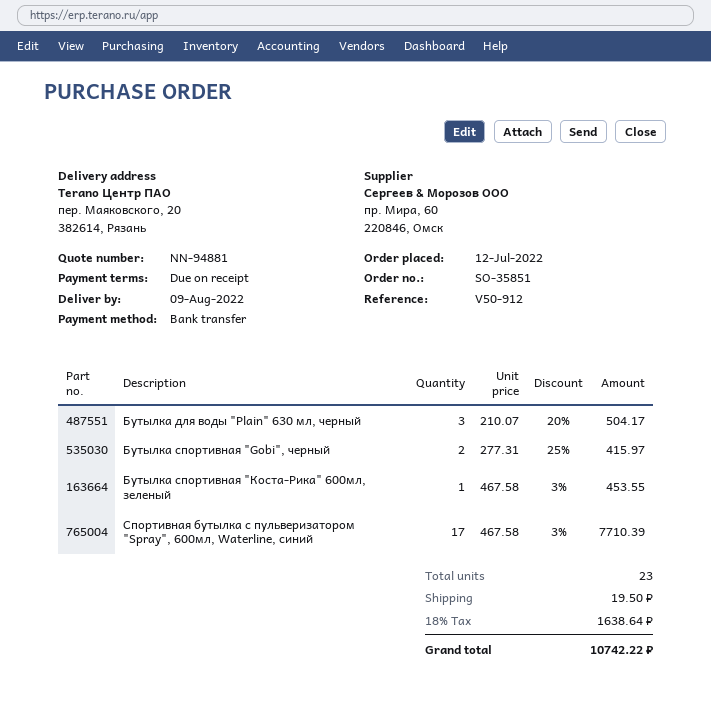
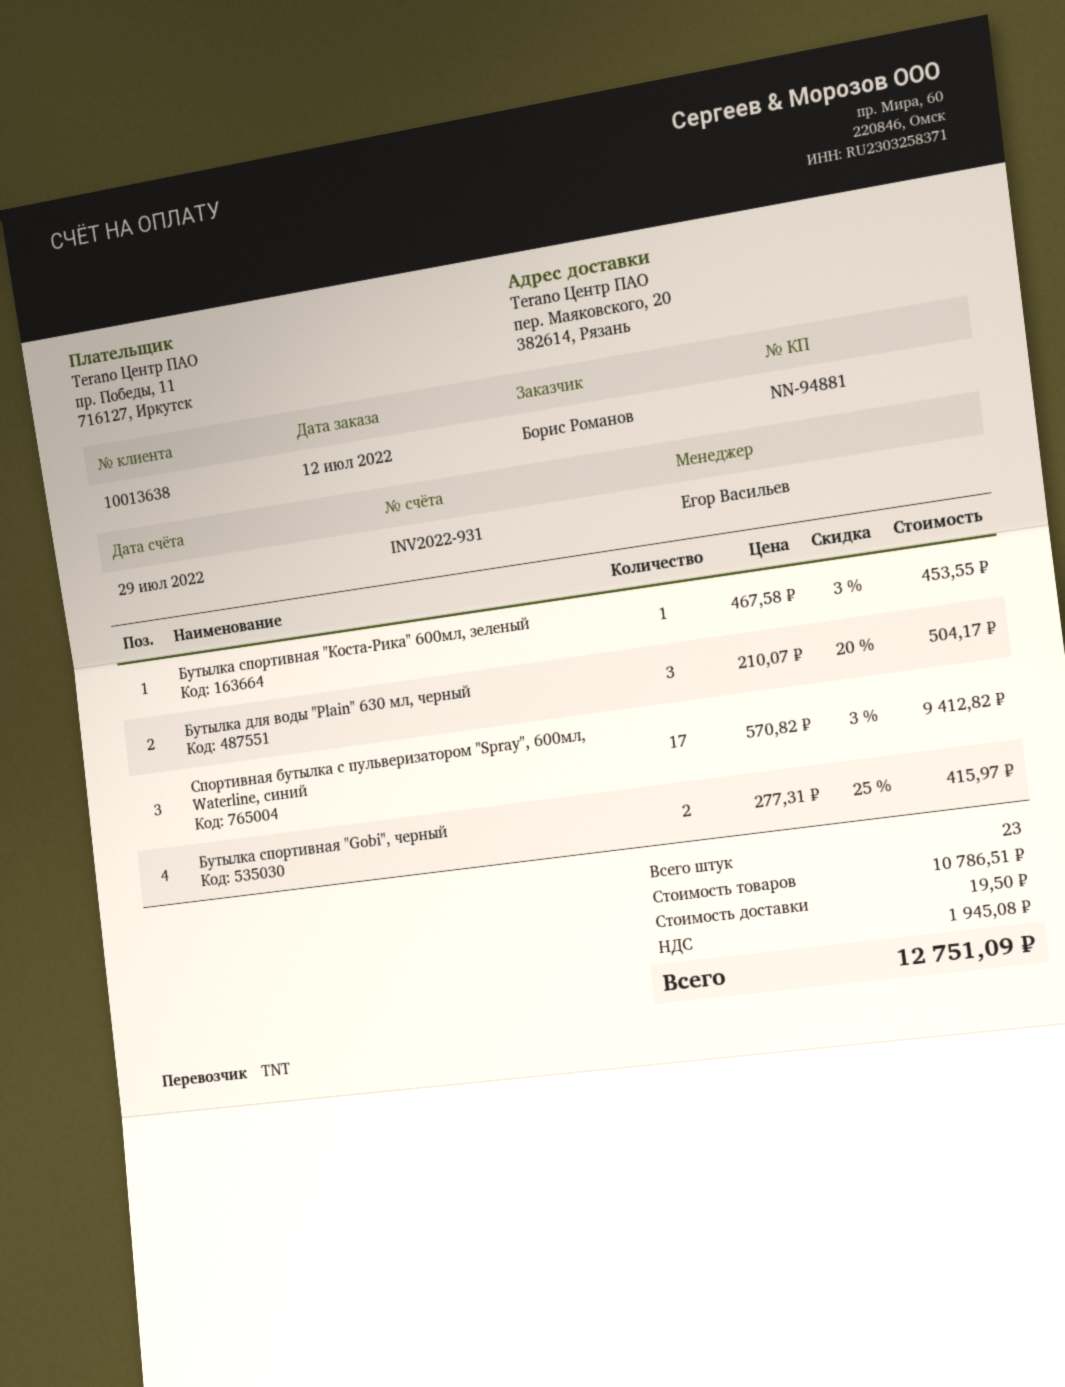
Спортивная бутылка с пульверизатором "Spray", 600мл, Waterline, синий: 17 x 467.58 - 3% = 7710.39 -> 17 x 570.82 - 3% = 9412.82
tax: 1638.64 -> 1945.08
total: 10742.22 -> 12751.09

